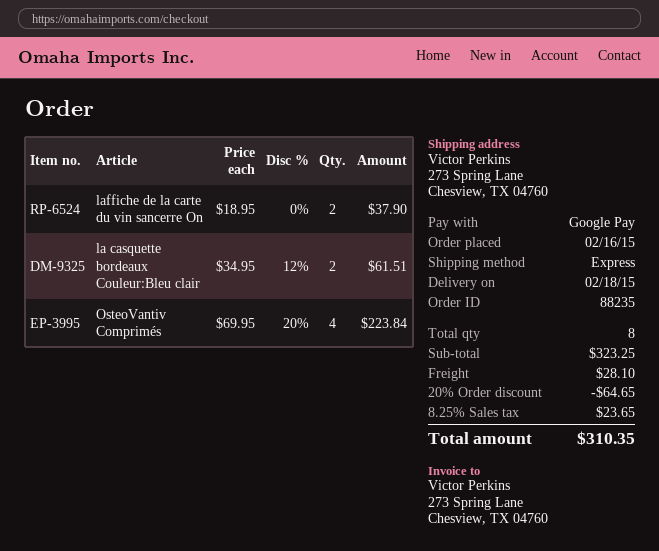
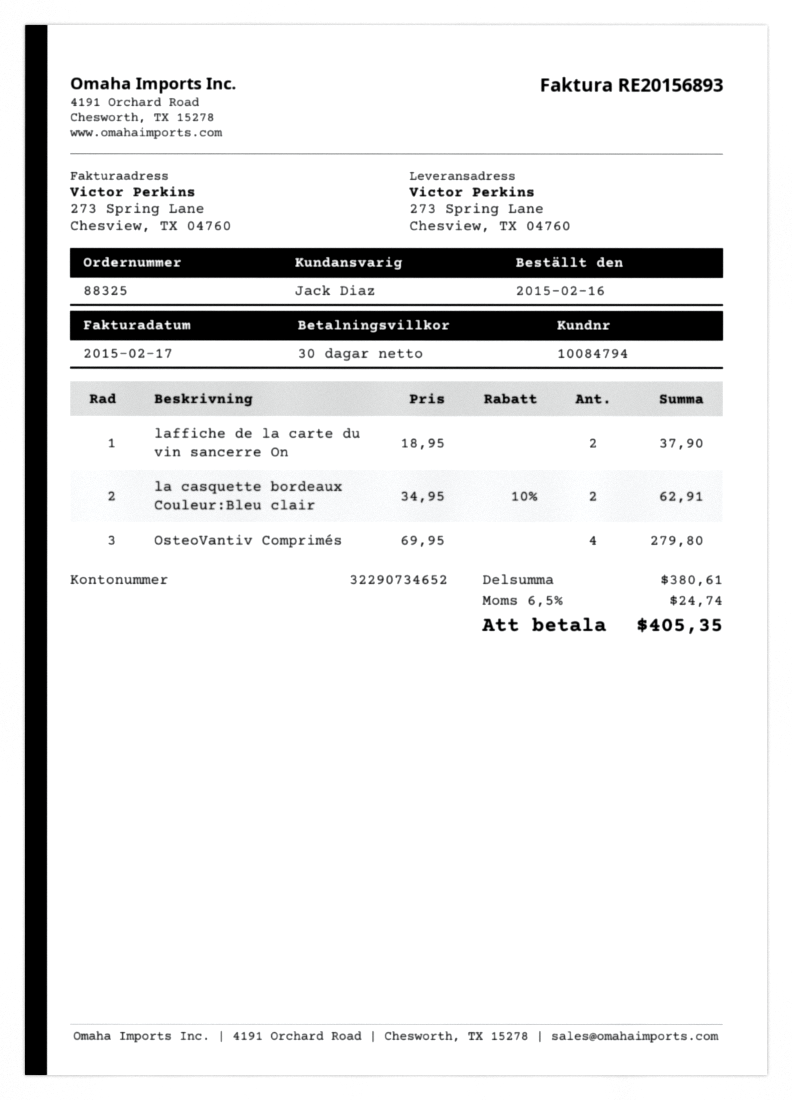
order number: 88235 -> 88325
la casquette bordeaux Couleur:Bleu clair: 2 x 34.95 - 12% = 61.51 -> 2 x 34.95 - 10% = 62.91
OsteoVantiv Comprimés: 4 x 69.95 - 20% = 223.84 -> 4 x 69.95 = 279.80
subtotal: 323.25 -> 380.61
discount: 20% = 64.65 -> none
shipping: 28.10 -> none
tax: 8.25% = 23.65 -> 6.5% = 24.74
total: 310.35 -> 405.35

